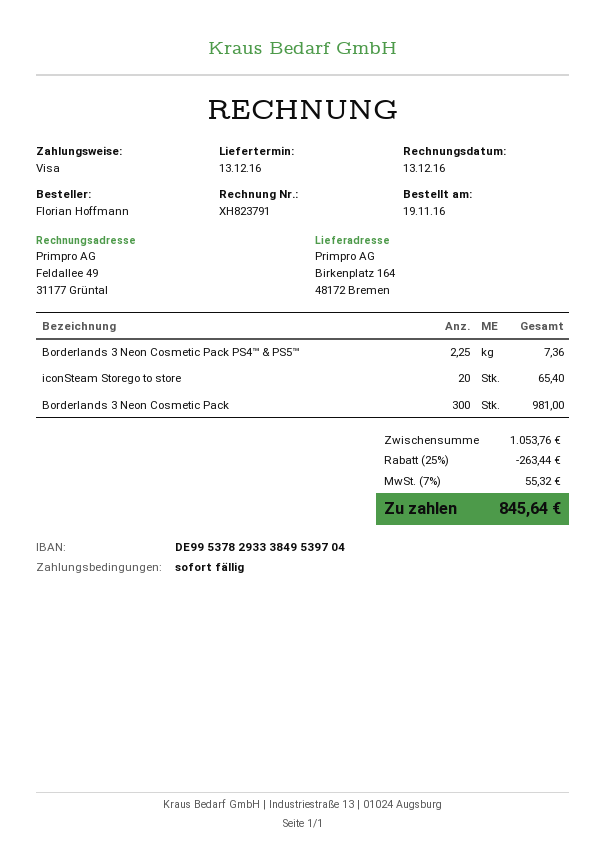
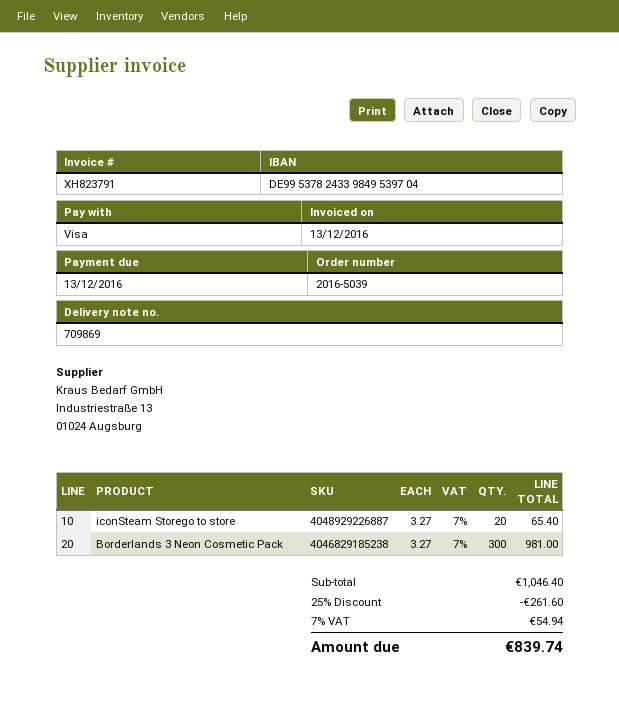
bank account: DE99537829333849539704 -> DE99537824339849539704
Borderlands 3 Neon Cosmetic Pack PS4™ & PS5™: 2.25 for 7.36 -> none
subtotal: 1053.76 -> 1046.40
discount: 25% = 263.44 -> 25% = 261.60
tax: 7% = 55.32 -> 7% = 54.94
total: 845.64 -> 839.74

